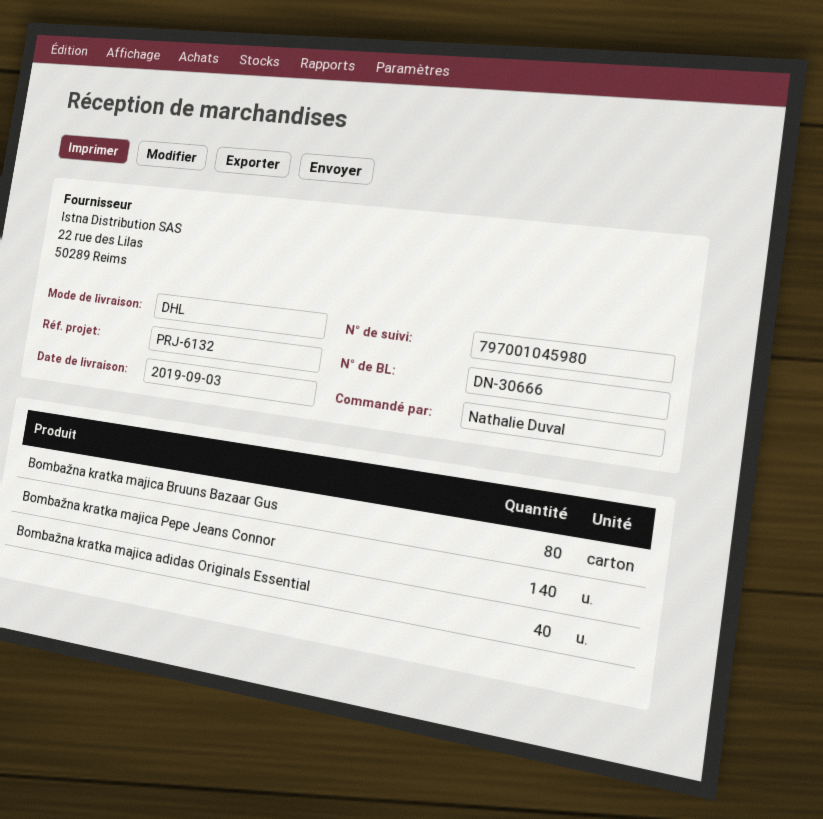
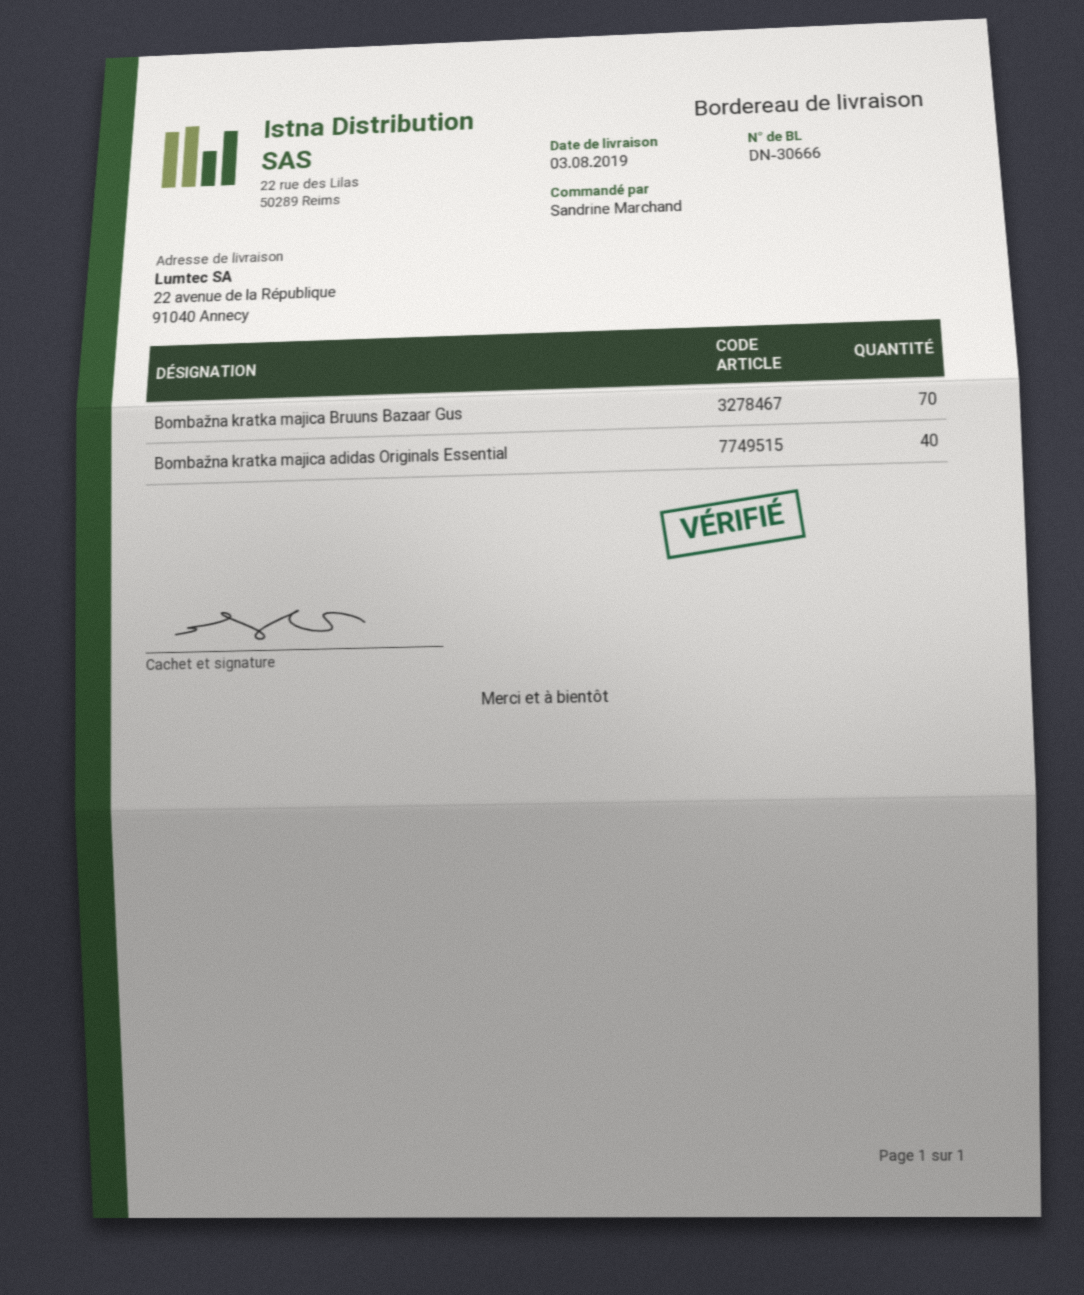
delivery date: 2019-09-03 -> 2019-08-03
ordered by: Nathalie Duval -> Sandrine Marchand
Bombažna kratka majica Bruuns Bazaar Gus: 80 -> 70
Bombažna kratka majica Pepe Jeans Connor: 140 -> none

